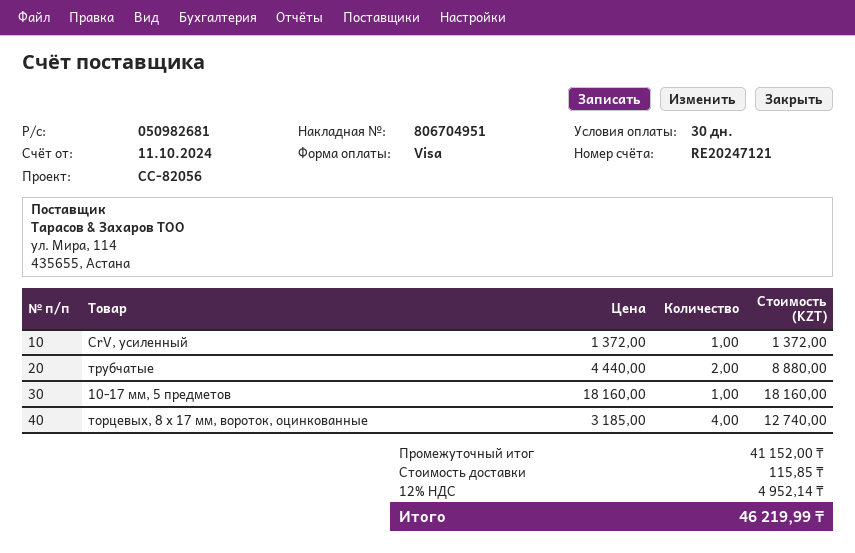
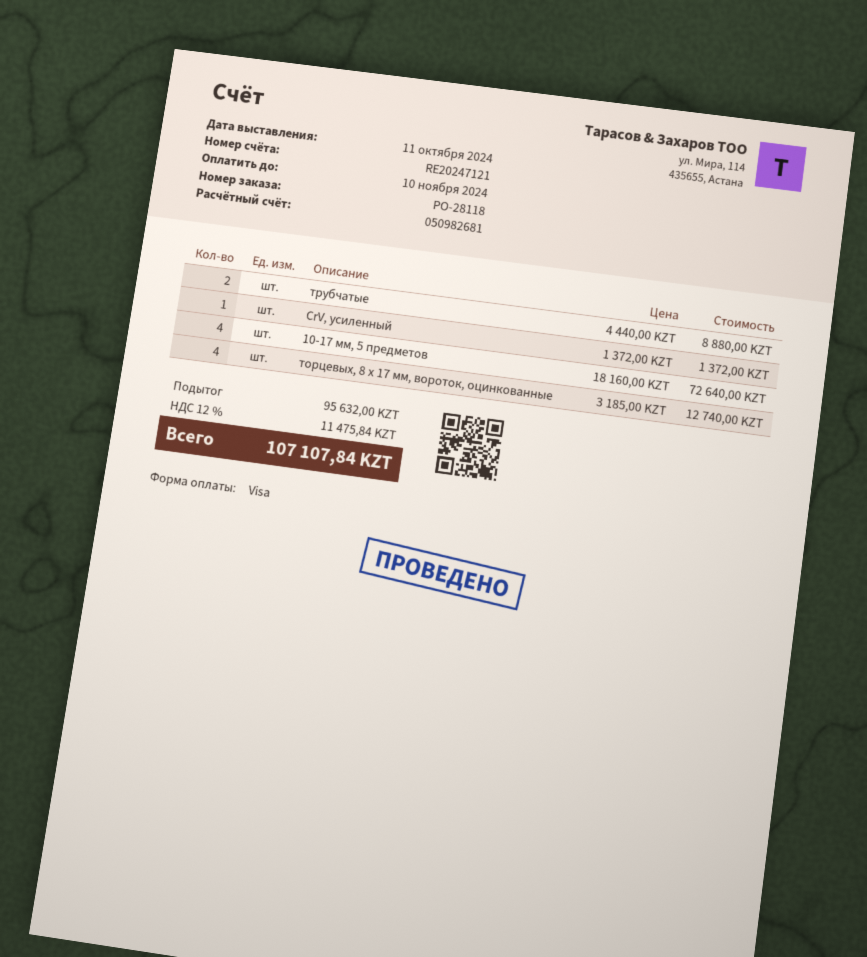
10-17 мм, 5 предметов: 1 x 18160.00 = 18160.00 -> 4 x 18160.00 = 72640.00
subtotal: 41152.00 -> 95632.00
shipping: 115.85 -> none
tax: 12% = 4952.14 -> 12% = 11475.84
total: 46219.99 -> 107107.84

